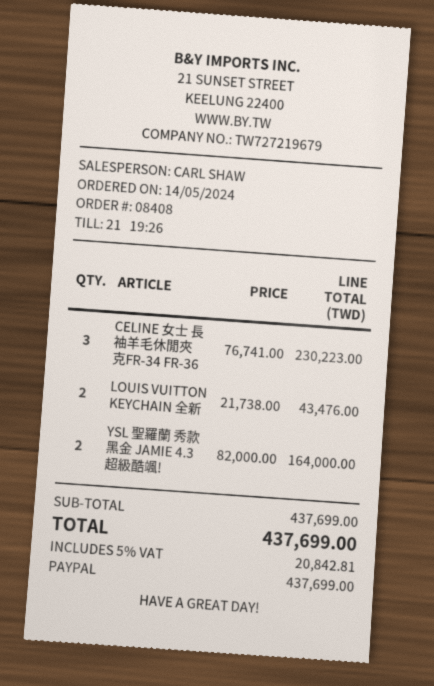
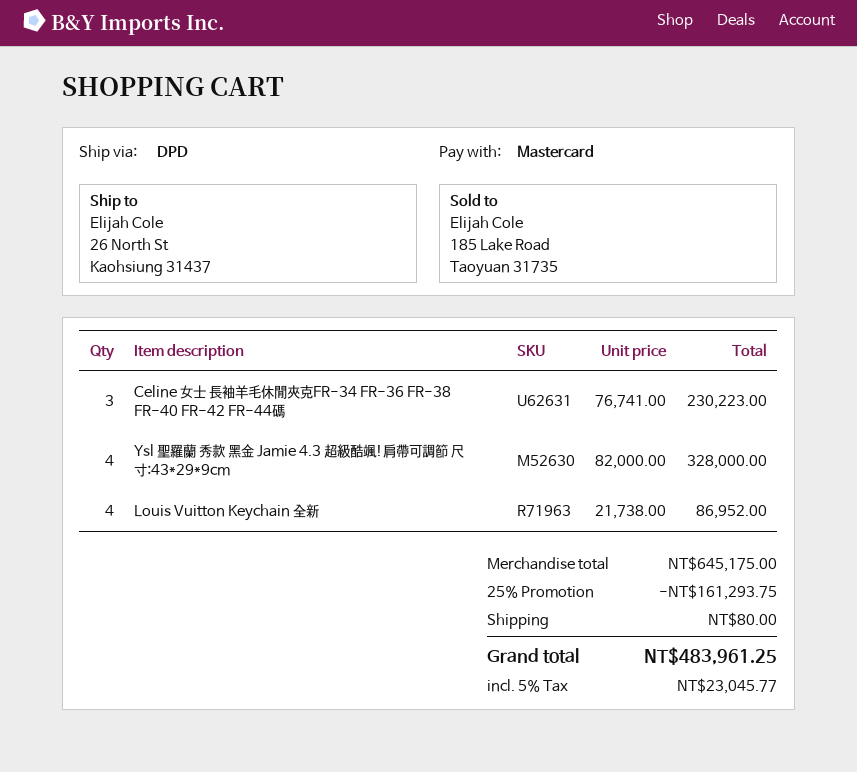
payment method: PayPal -> Mastercard
LOUIS VUITTON KEYCHAIN 全新: 2 x 21738.00 = 43476.00 -> 4 x 21738.00 = 86952.00
YSL 聖羅蘭 秀款 黑金 JAMIE 4.3 超級酷颯!: 2 x 82000.00 = 164000.00 -> 4 x 82000.00 = 328000.00
subtotal: 437699.00 -> 645175.00
discount: none -> 25% = 161293.75
shipping: none -> 80.00
tax: 5% = 20842.81 -> 5% = 23045.77
total: 437699.00 -> 483961.25

